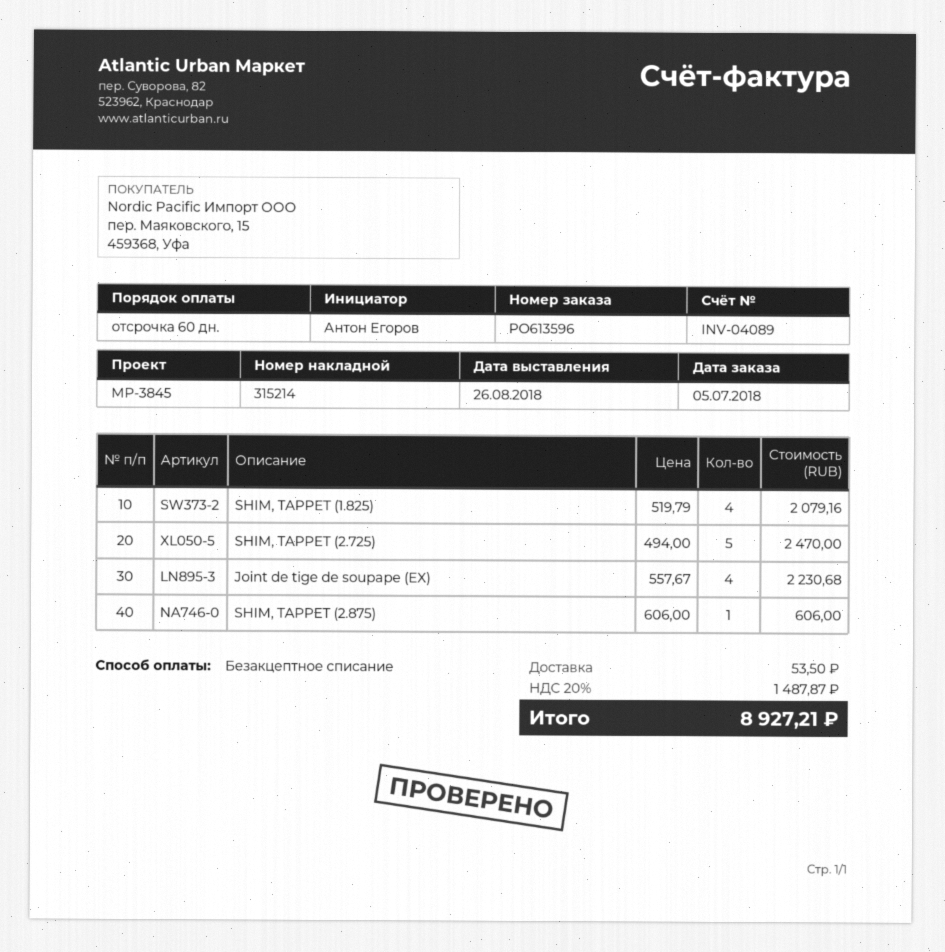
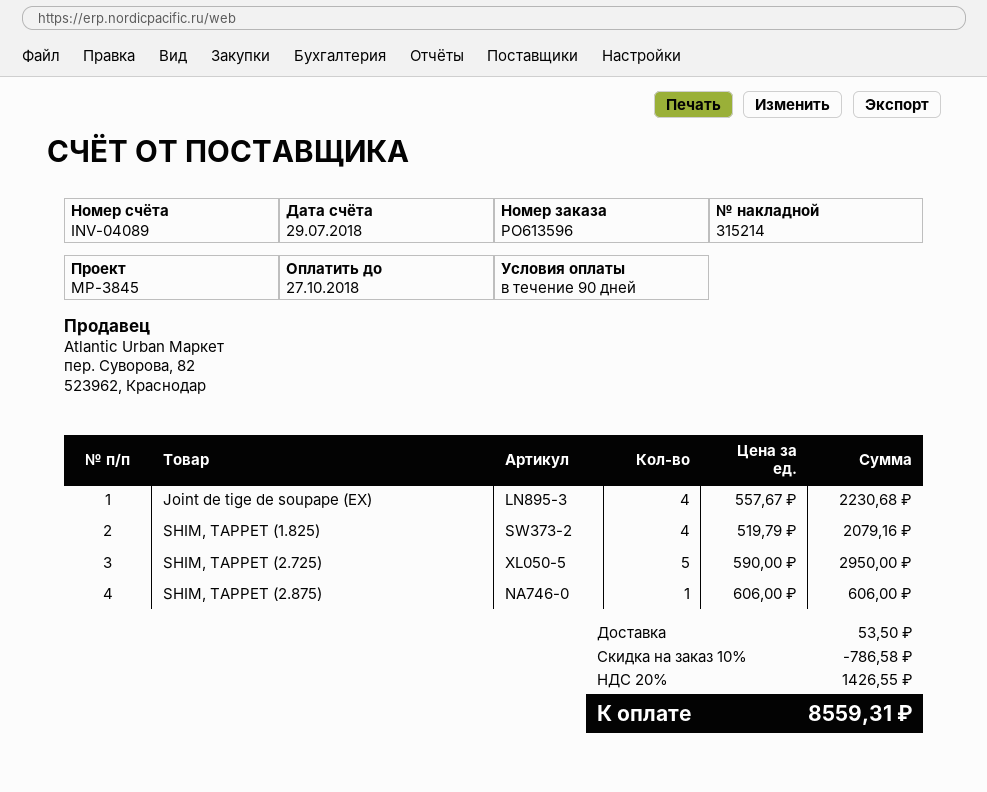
invoice date: 2018-08-26 -> 2018-07-29
payment terms: 60 days -> 90 days
SHIM, TAPPET (2.725): 5 x 494.00 = 2470.00 -> 5 x 590.00 = 2950.00
discount: none -> 10% = 786.58
tax: 20% = 1487.87 -> 20% = 1426.55
total: 8927.21 -> 8559.31

